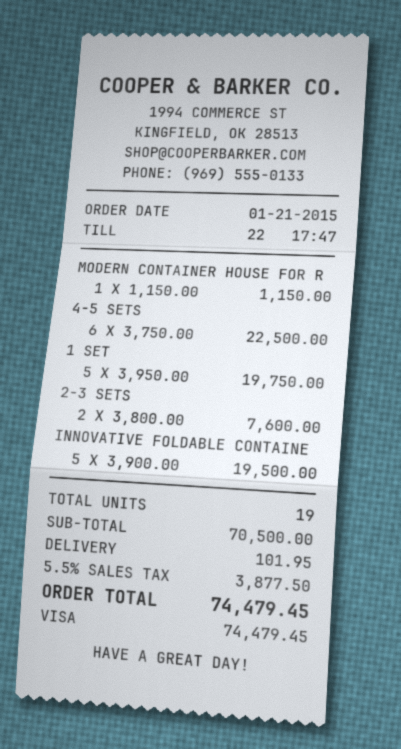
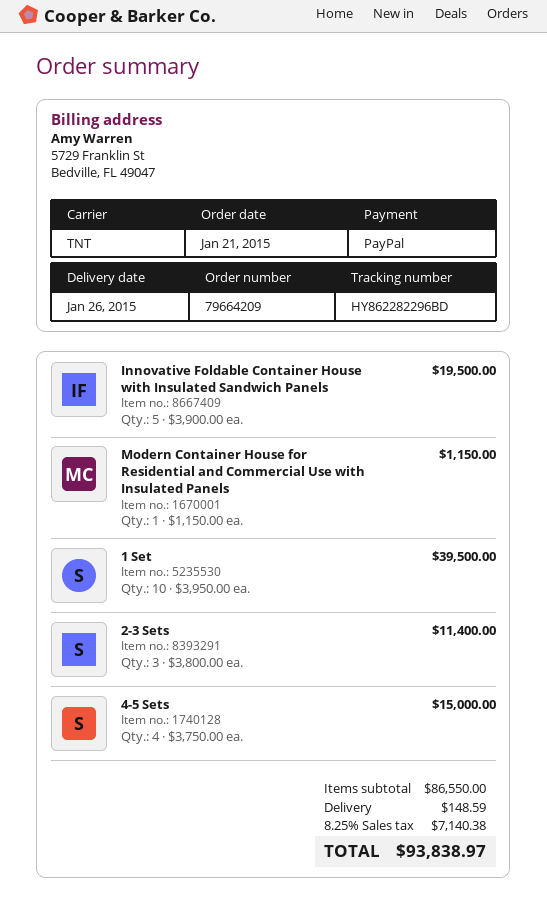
payment method: Visa -> PayPal
4-5 SETS: 6 x 3750.00 = 22500.00 -> 4 x 3750.00 = 15000.00
1 SET: 5 x 3950.00 = 19750.00 -> 10 x 3950.00 = 39500.00
2-3 SETS: 2 x 3800.00 = 7600.00 -> 3 x 3800.00 = 11400.00
subtotal: 70500.00 -> 86550.00
shipping: 101.95 -> 148.59
tax: 5.5% = 3877.50 -> 8.25% = 7140.38
total: 74479.45 -> 93838.97

